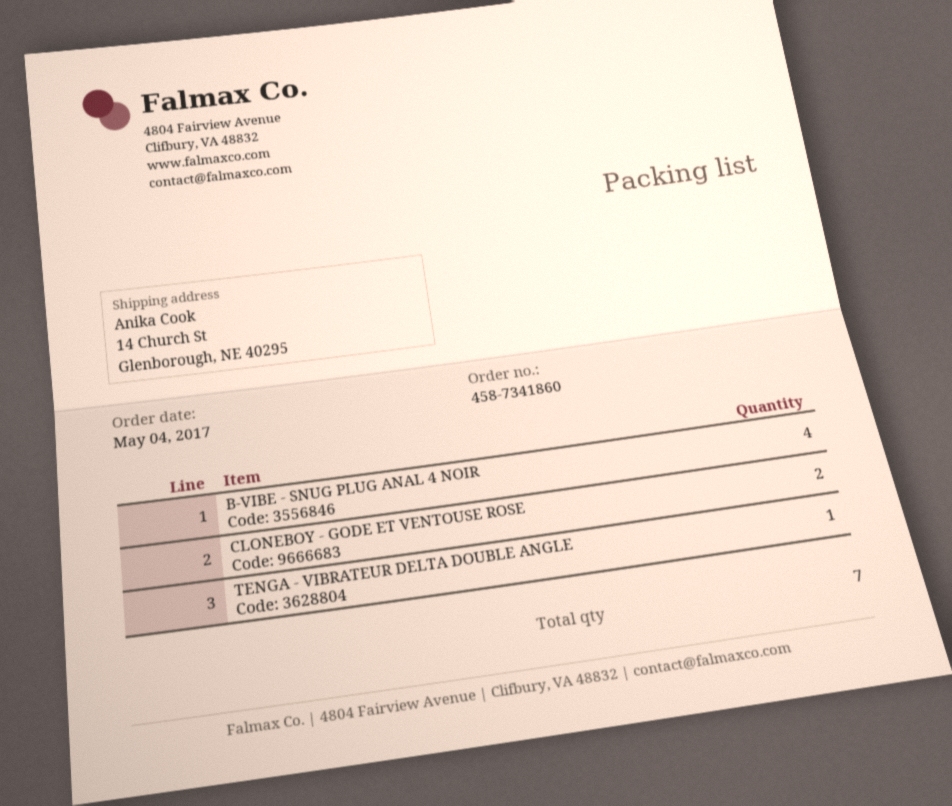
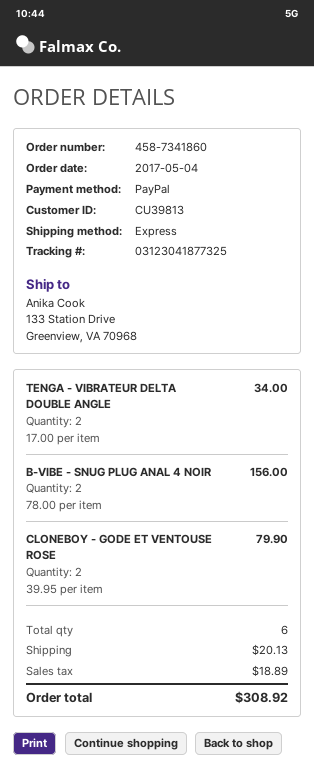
ship to: 14 Church St, Glenborough, NE 40295 -> 133 Station Drive, Greenview, VA 70968
B-VIBE - SNUG PLUG ANAL 4 NOIR: 4 -> 2
TENGA - VIBRATEUR DELTA DOUBLE ANGLE: 1 -> 2
total quantity: 7 -> 6

